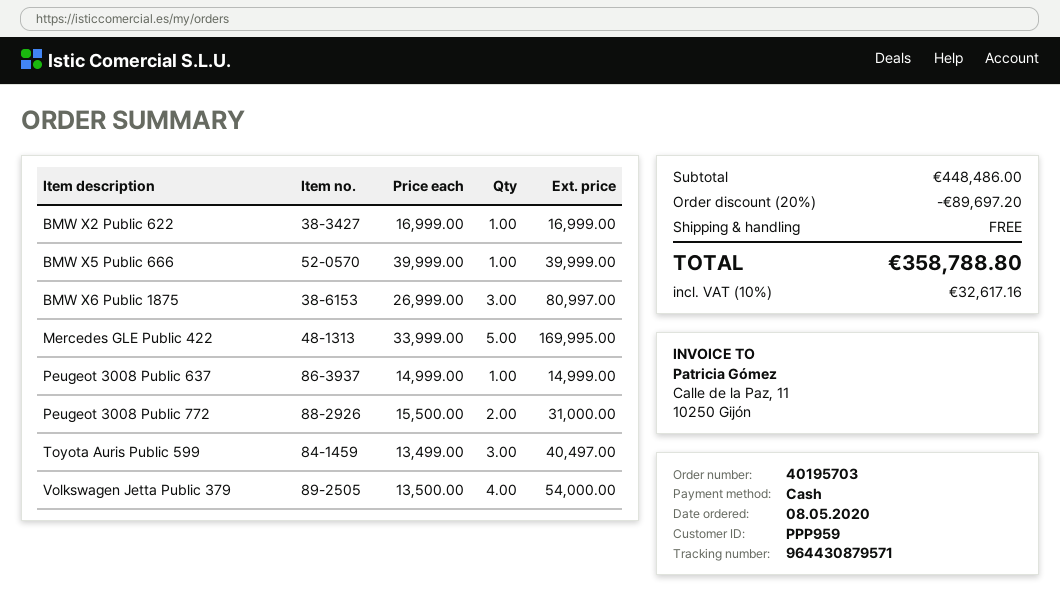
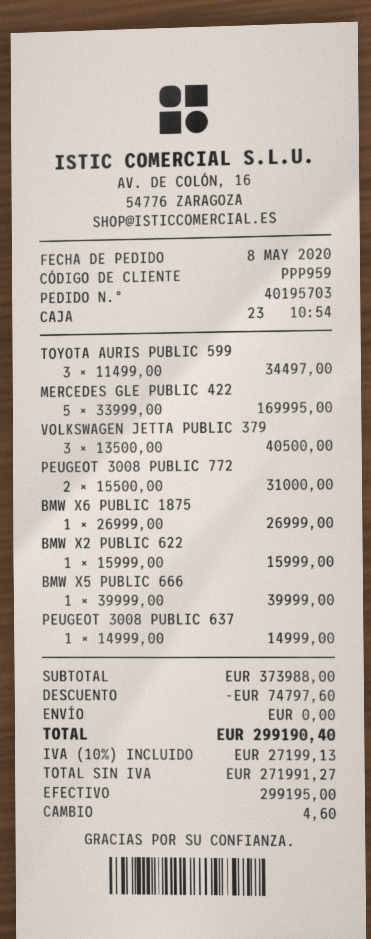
BMW X2 Public 622: 1 x 16999.00 = 16999.00 -> 1 x 15999.00 = 15999.00
BMW X6 Public 1875: 3 x 26999.00 = 80997.00 -> 1 x 26999.00 = 26999.00
Toyota Auris Public 599: 3 x 13499.00 = 40497.00 -> 3 x 11499.00 = 34497.00
Volkswagen Jetta Public 379: 4 x 13500.00 = 54000.00 -> 3 x 13500.00 = 40500.00
subtotal: 448486.00 -> 373988.00
discount: 89697.20 -> 74797.60
tax: 10% = 32617.16 -> 10% = 27199.13
total: 358788.80 -> 299190.40

